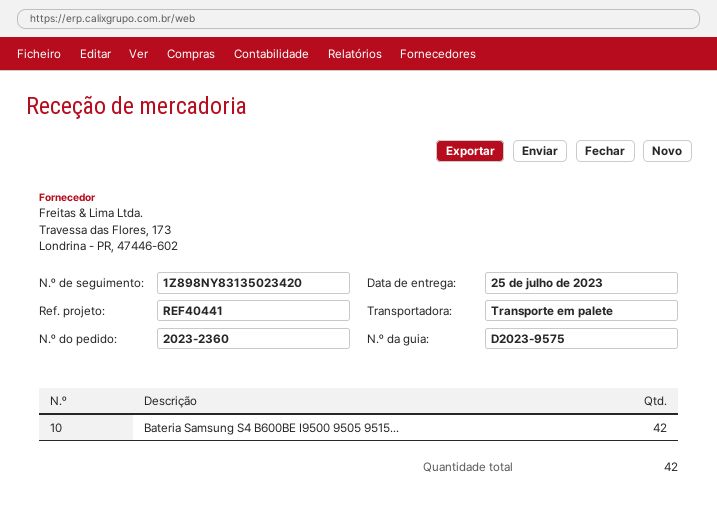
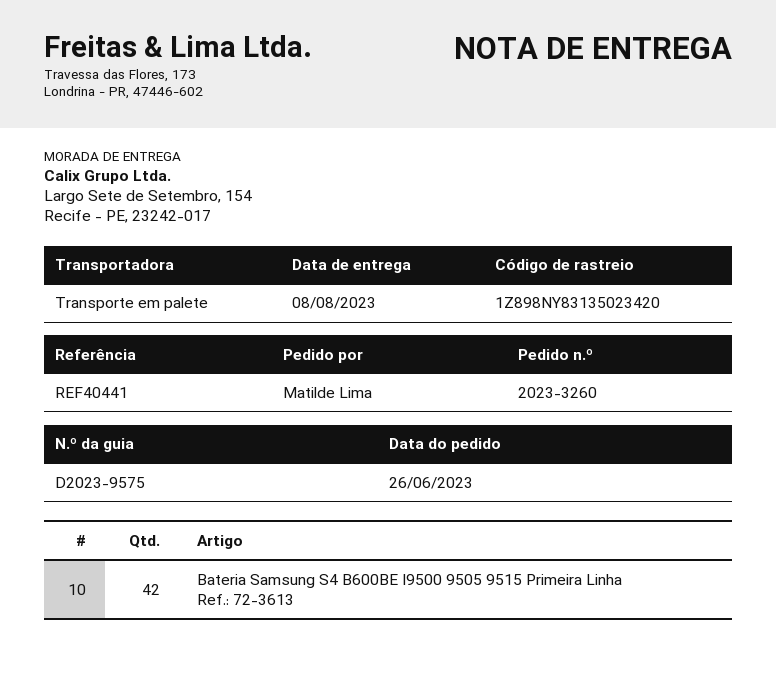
order number: 2023-2360 -> 2023-3260
delivery date: 2023-07-25 -> 2023-08-08

